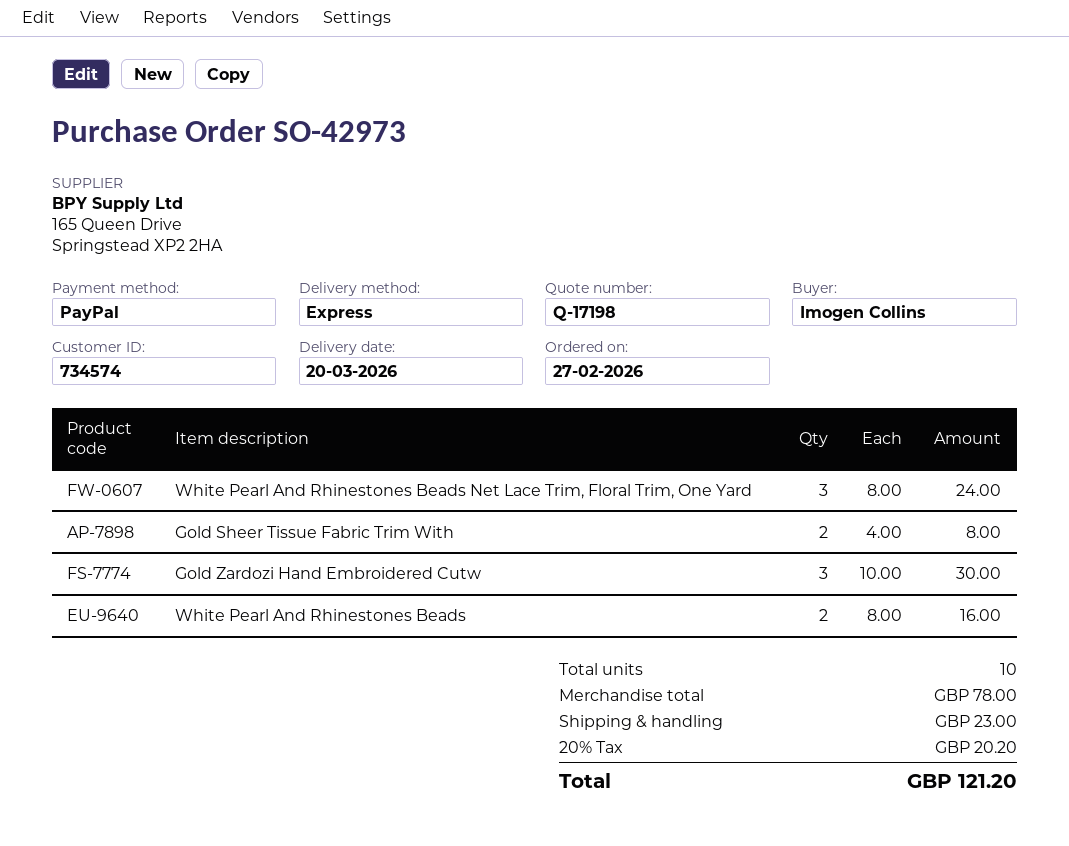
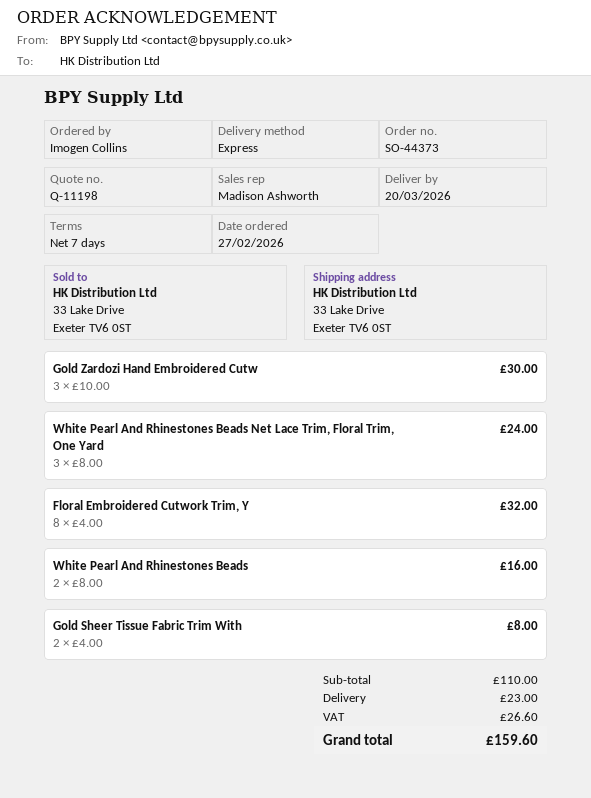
quote number: Q-17198 -> Q-11198
order number: SO-42973 -> SO-44373
Floral Embroidered Cutwork Trim, Y: none -> 8 x 4.00 = 32.00
subtotal: 78.00 -> 110.00
tax: 20.20 -> 26.60
total: 121.20 -> 159.60

